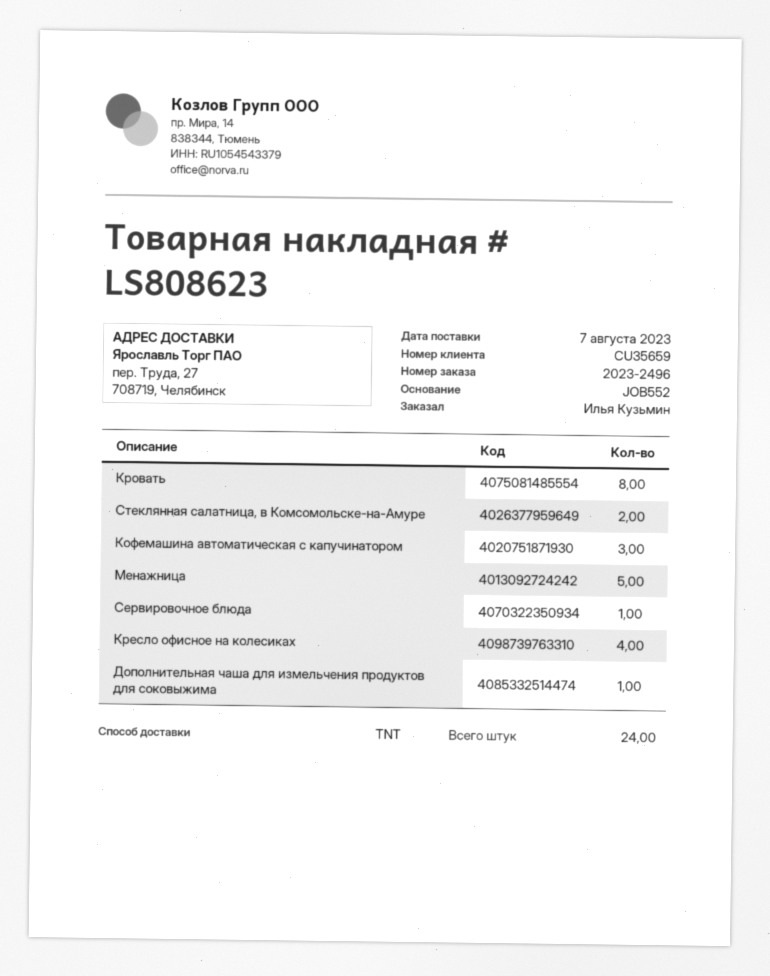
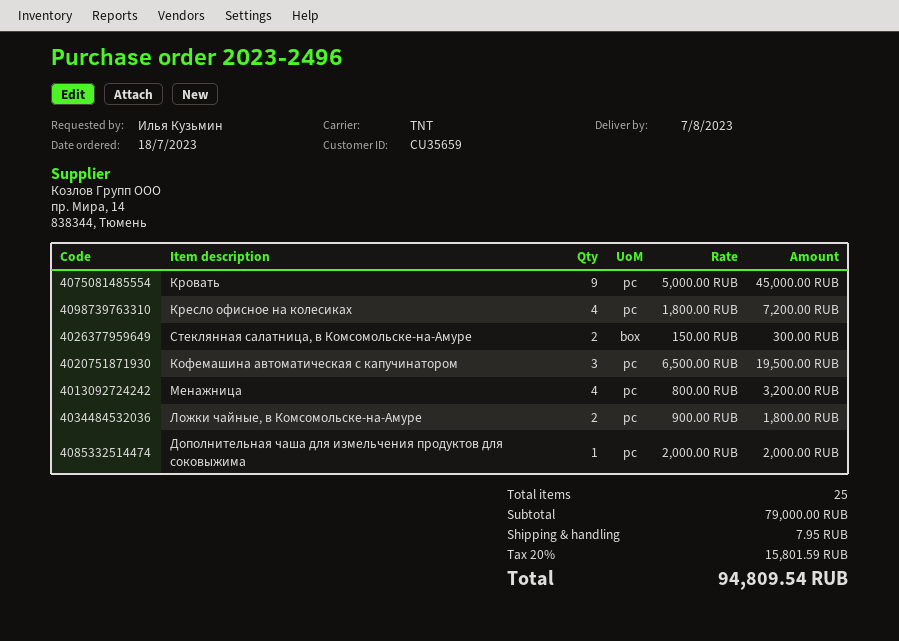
Кровать: 8 -> 9
Менажница: 5 -> 4
Сервировочное блюда: 1 -> none
Ложки чайные, в Комсомольске-на-Амуре: none -> 2
total quantity: 24 -> 25

